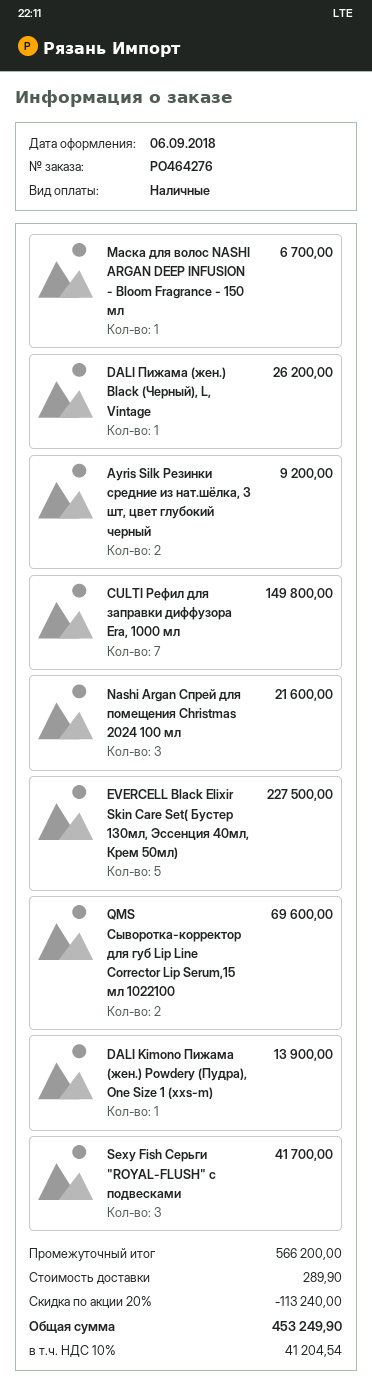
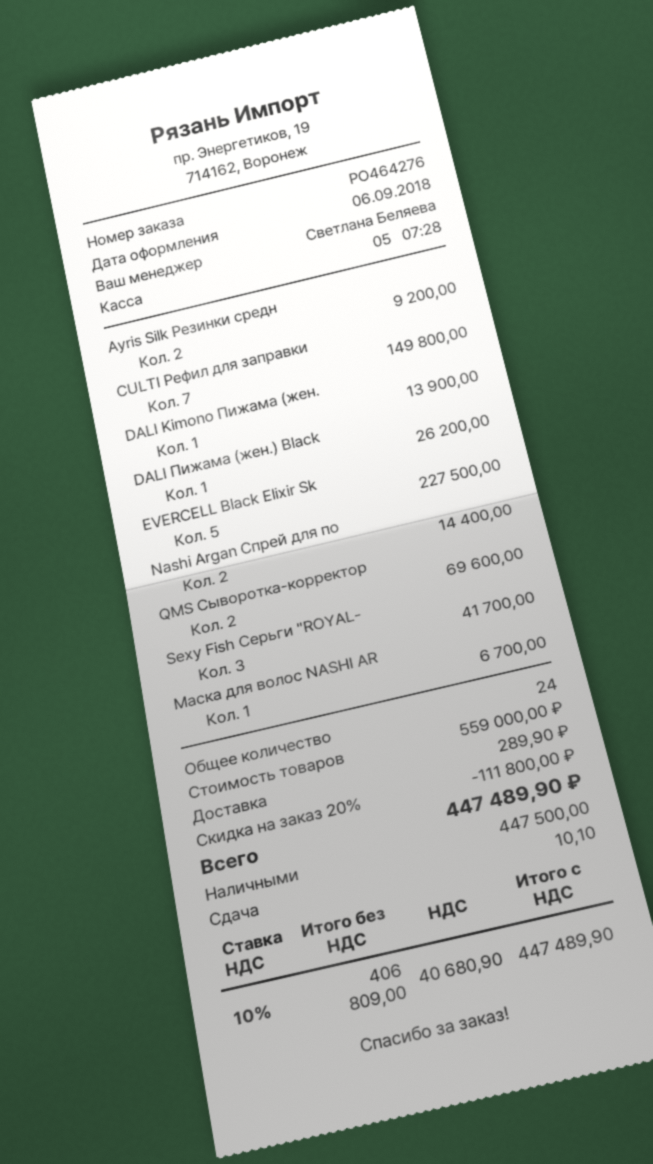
Nashi Argan Спрей для помещения Christmas 2024 100 мл: 3 for 21600.00 -> 2 for 14400.00
subtotal: 566200.00 -> 559000.00
discount: 20% = 113240.00 -> 20% = 111800.00
tax: 10% = 41204.54 -> 10% = 40680.90
total: 453249.90 -> 447489.90

